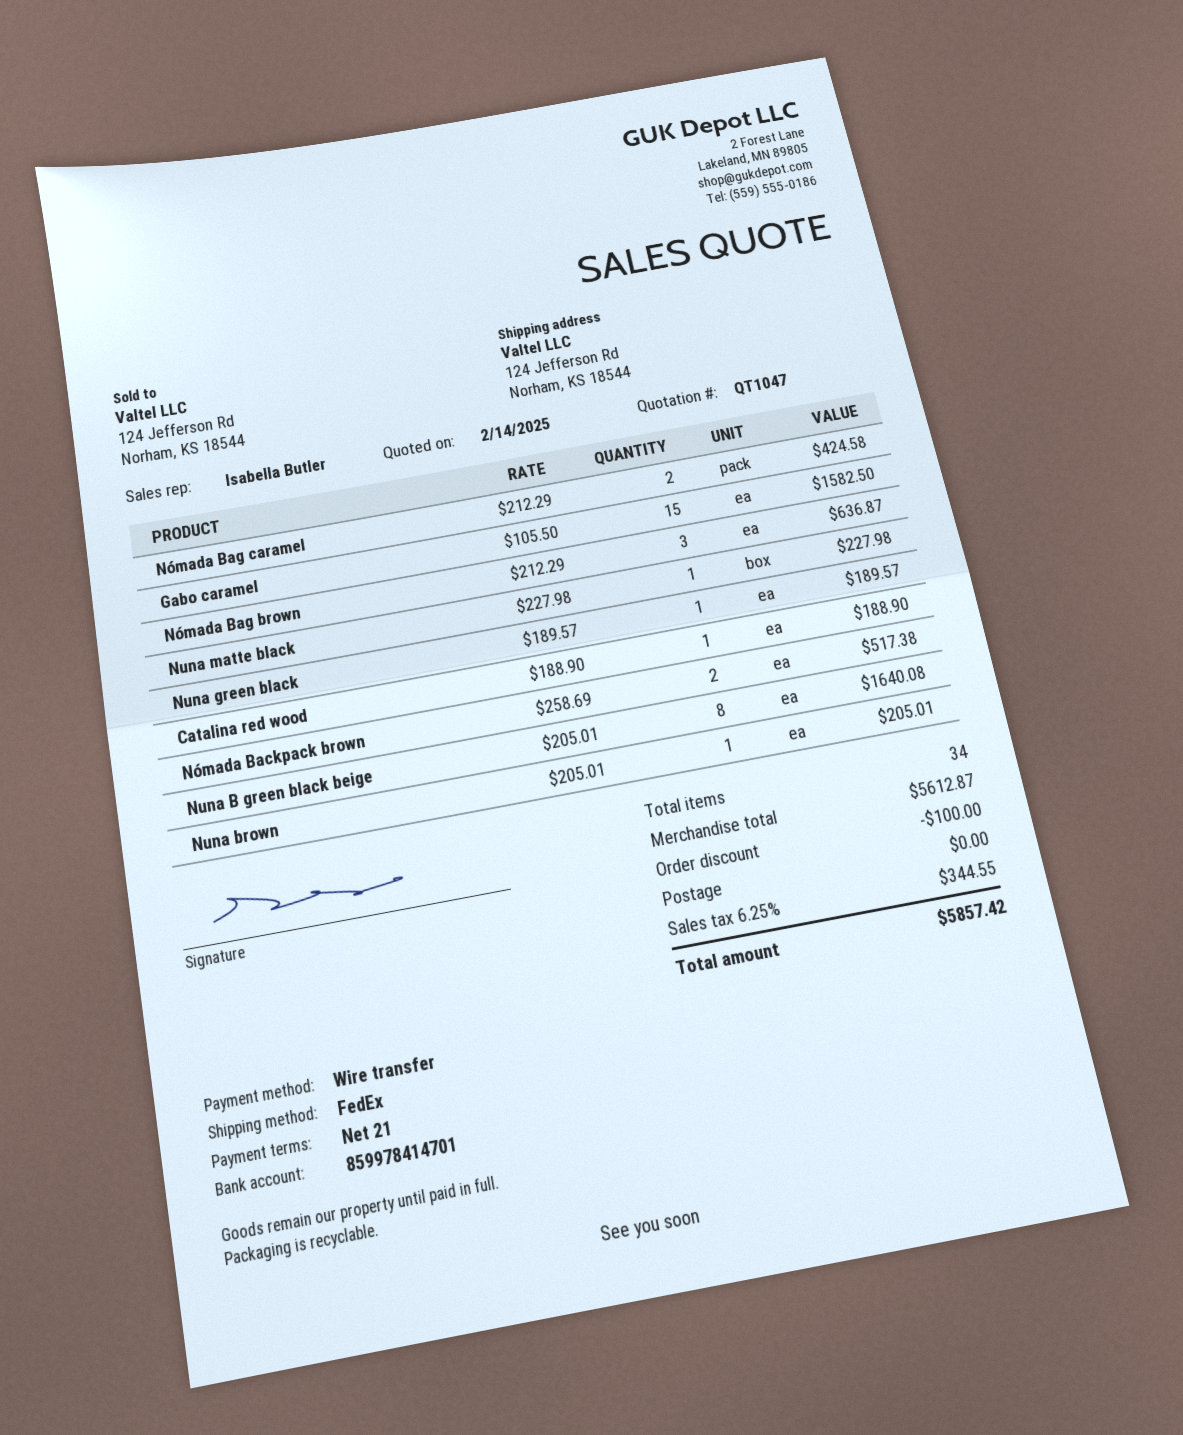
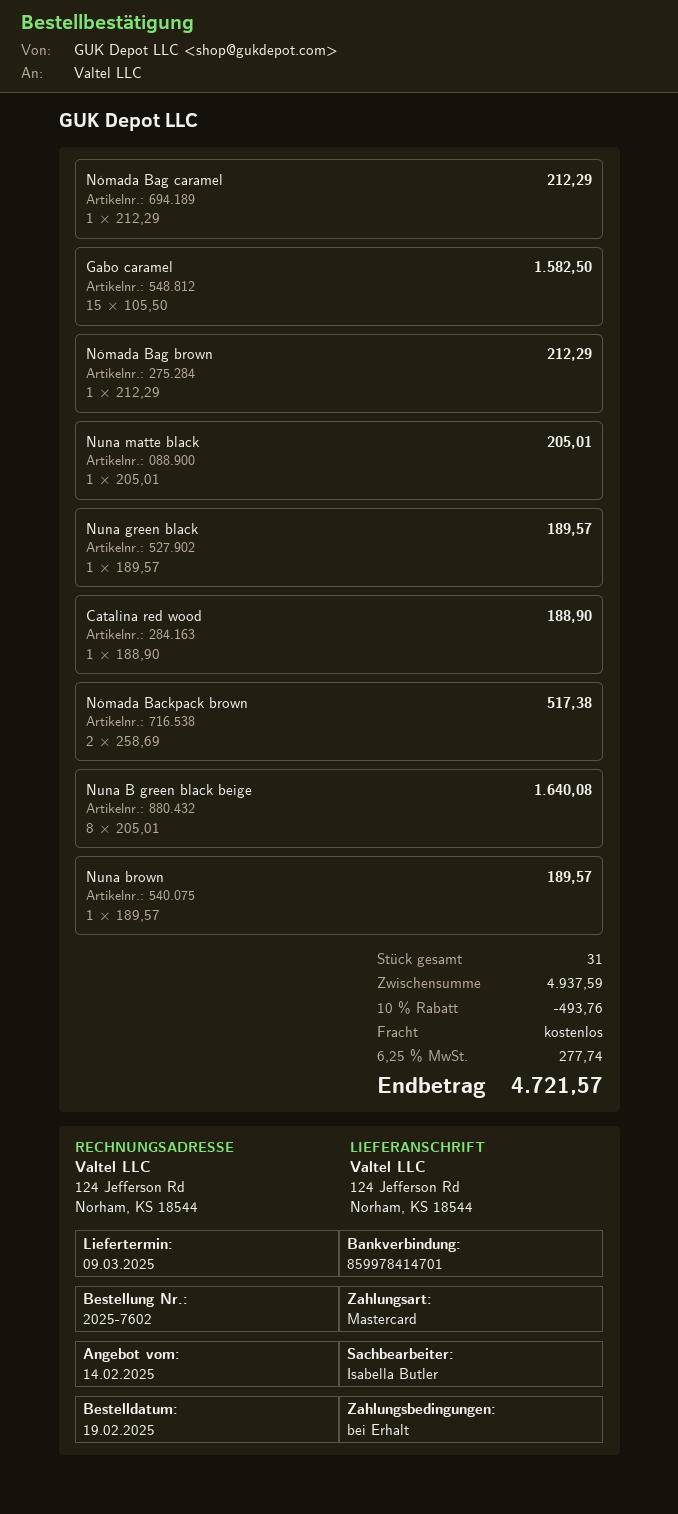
payment terms: 21 days -> on receipt
payment method: bank transfer -> Mastercard
Nómada Bag caramel: 2 x 212.29 = 424.58 -> 1 x 212.29 = 212.29
Nómada Bag brown: 3 x 212.29 = 636.87 -> 1 x 212.29 = 212.29
Nuna matte black: 1 x 227.98 = 227.98 -> 1 x 205.01 = 205.01
Nuna brown: 1 x 205.01 = 205.01 -> 1 x 189.57 = 189.57
total quantity: 34 -> 31
subtotal: 5612.87 -> 4937.59
discount: 100.00 -> 493.76
tax: 6.25% = 344.55 -> 6.25% = 277.74
total: 5857.42 -> 4721.57

